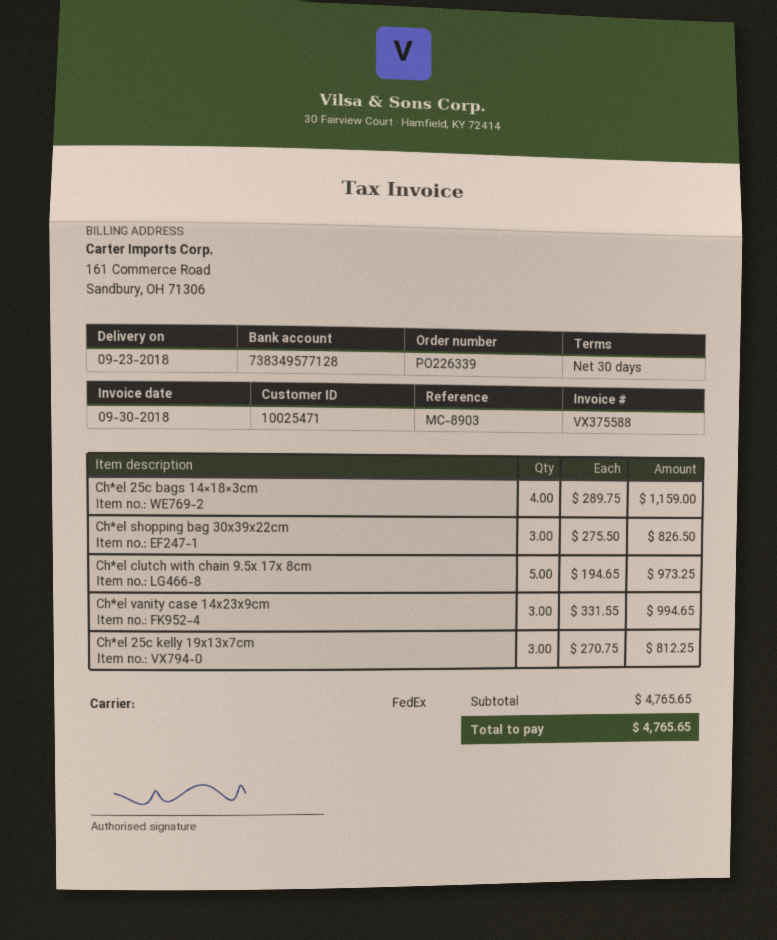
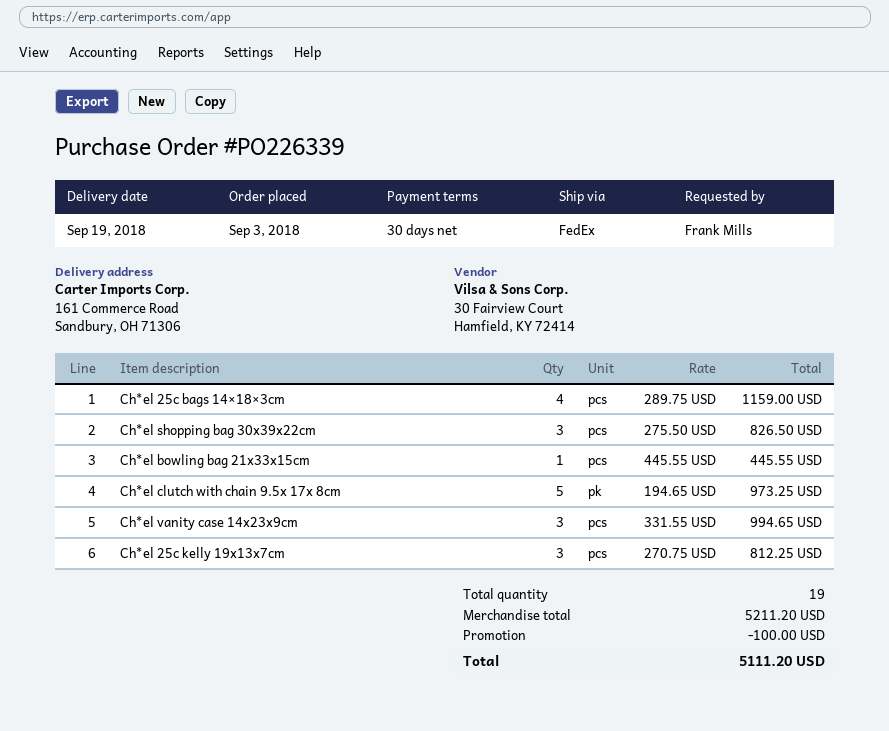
delivery date: 2018-09-23 -> 2018-09-19
Ch*el bowling bag 21x33x15cm: none -> 1 x 445.55 = 445.55
subtotal: 4765.65 -> 5211.20
discount: none -> 100.00
total: 4765.65 -> 5111.20

